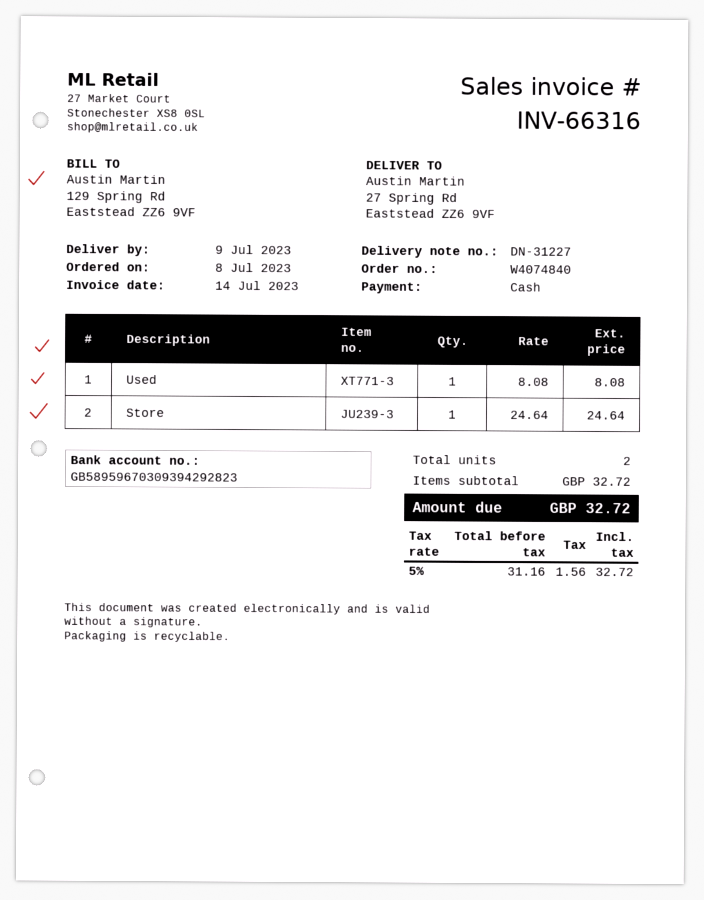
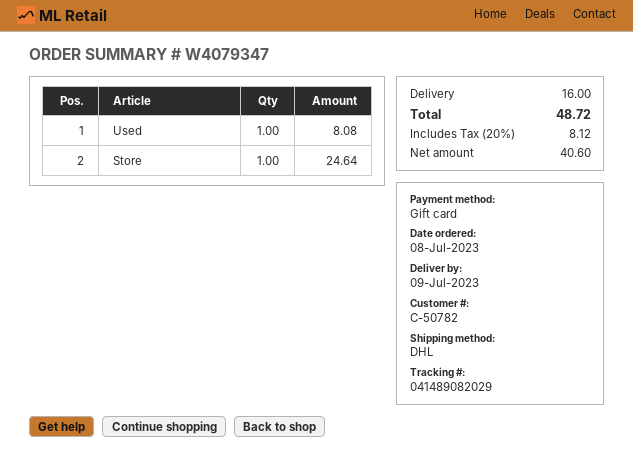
order number: W4074840 -> W4079347
payment method: cash -> gift card
shipping: none -> 16.00
net: 31.16 -> 40.60
tax: 5% = 1.56 -> 20% = 8.12
total: 32.72 -> 48.72

